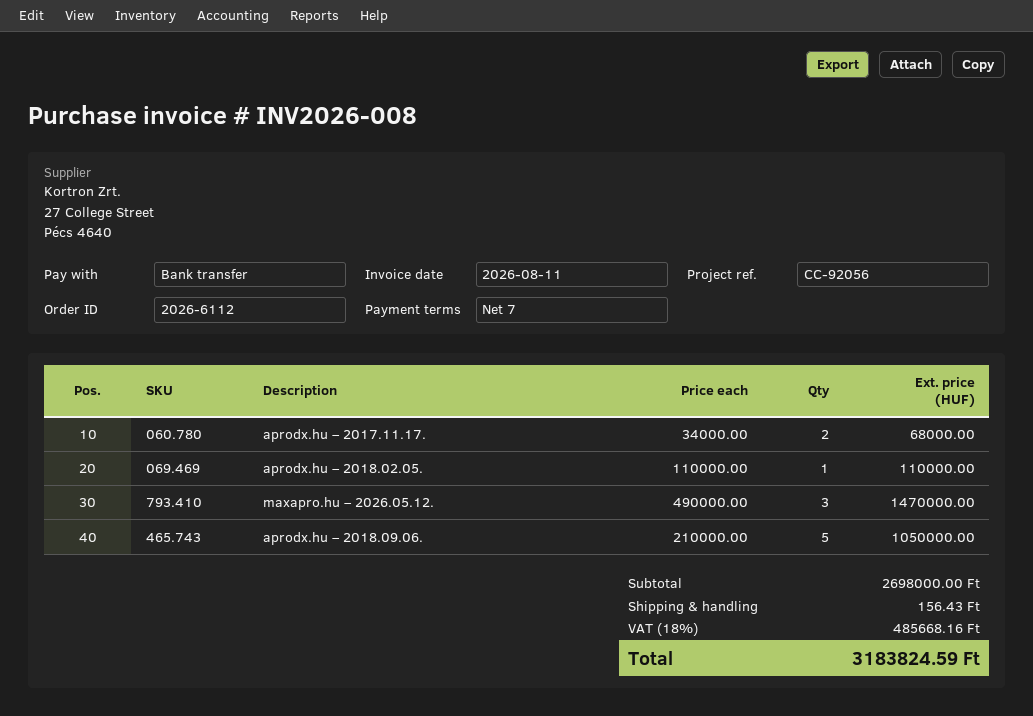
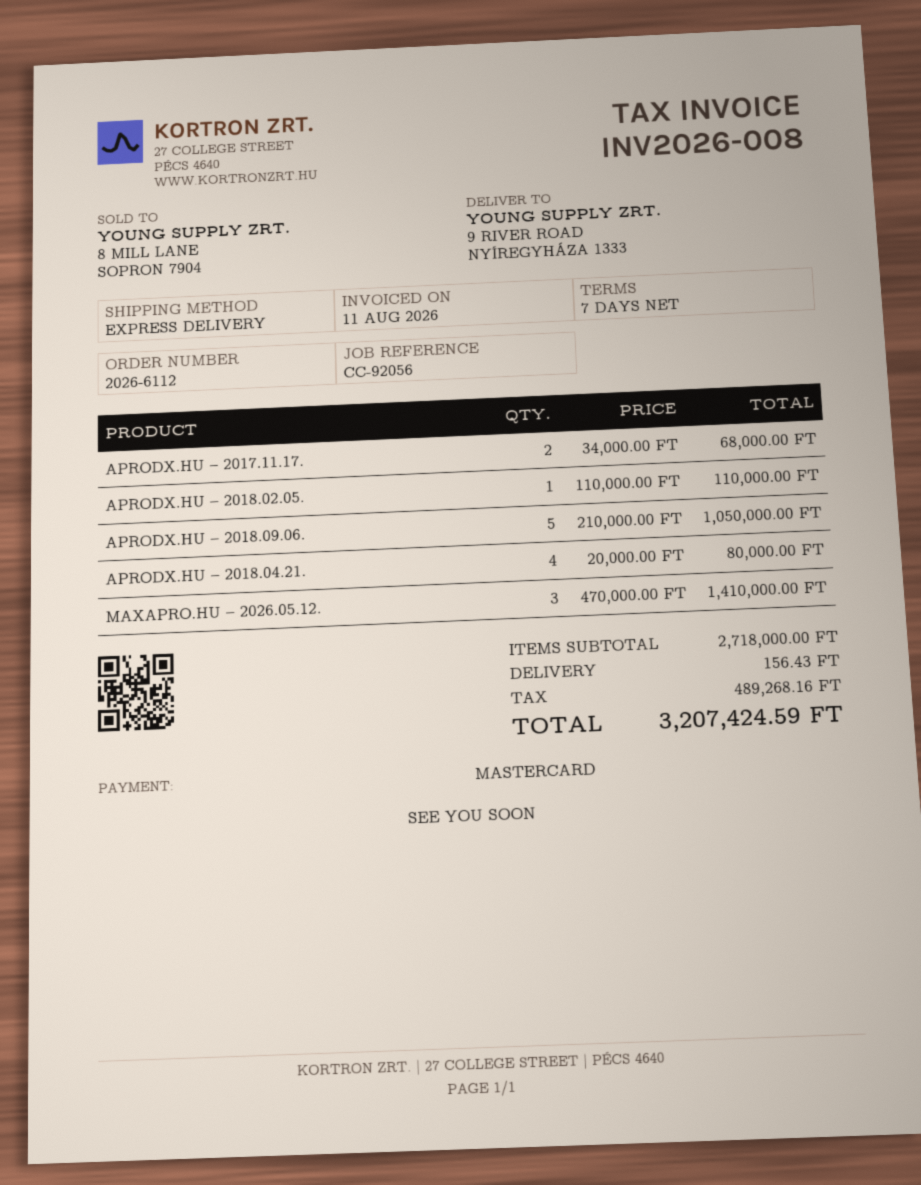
payment method: bank transfer -> Mastercard
maxapro.hu – 2026.05.12.: 3 x 490000.00 = 1470000.00 -> 3 x 470000.00 = 1410000.00
APRODX.HU – 2018.04.21.: none -> 4 x 20000.00 = 80000.00
subtotal: 2698000.00 -> 2718000.00
tax: 485668.16 -> 489268.16
total: 3183824.59 -> 3207424.59

